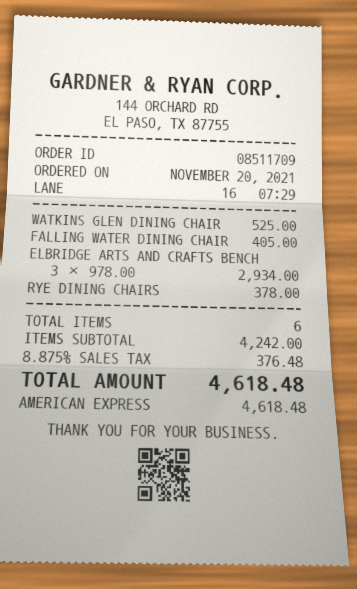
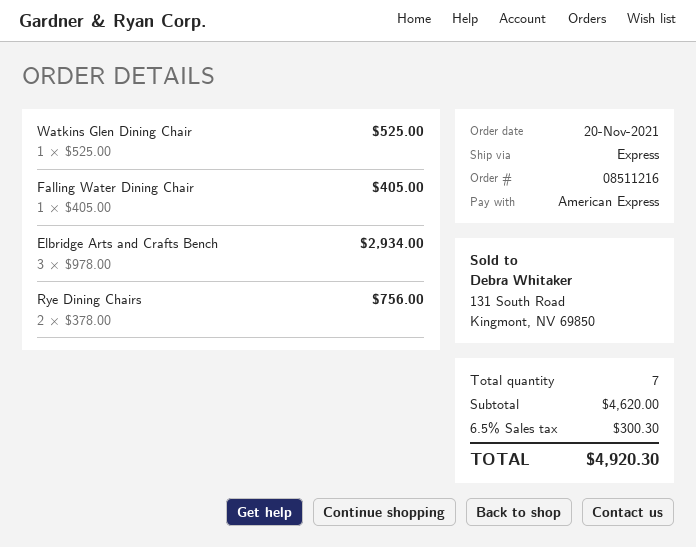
order number: 08511709 -> 08511216
RYE DINING CHAIRS: 1 x 378.00 = 378.00 -> 2 x 378.00 = 756.00
total quantity: 6 -> 7
subtotal: 4242.00 -> 4620.00
tax: 8.875% = 376.48 -> 6.5% = 300.30
total: 4618.48 -> 4920.30

